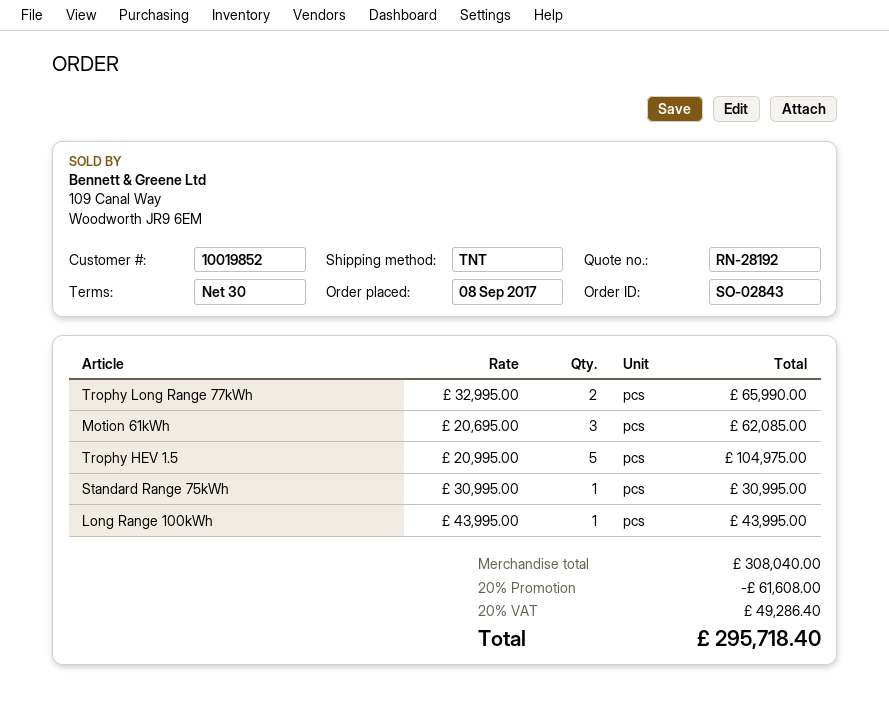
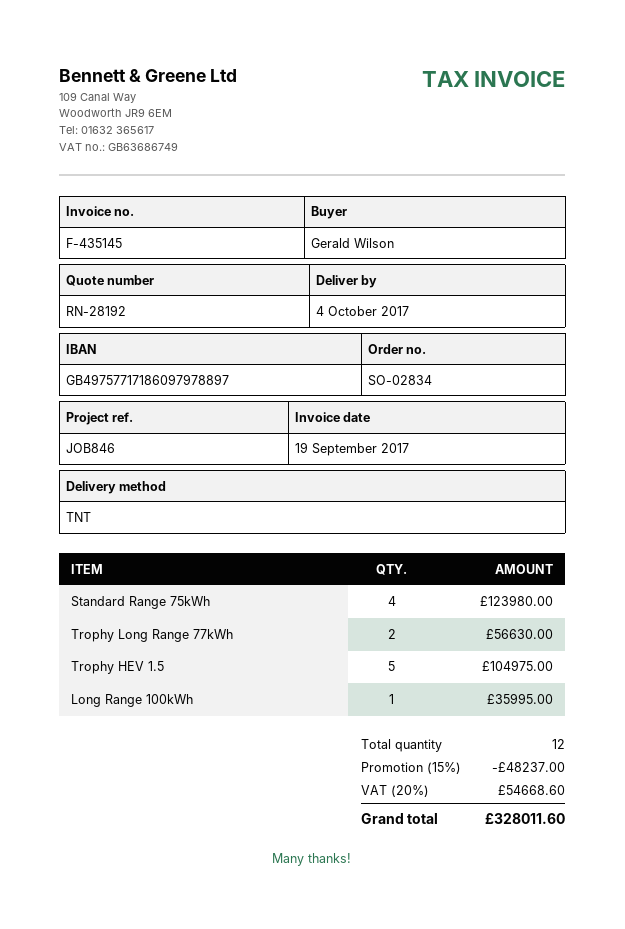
order number: SO-02843 -> SO-02834
Trophy Long Range 77kWh: 2 for 65990.00 -> 2 for 56630.00
Motion 61kWh: 3 for 62085.00 -> none
Standard Range 75kWh: 1 for 30995.00 -> 4 for 123980.00
Long Range 100kWh: 1 for 43995.00 -> 1 for 35995.00
discount: 20% = 61608.00 -> 15% = 48237.00
tax: 20% = 49286.40 -> 20% = 54668.60
total: 295718.40 -> 328011.60

